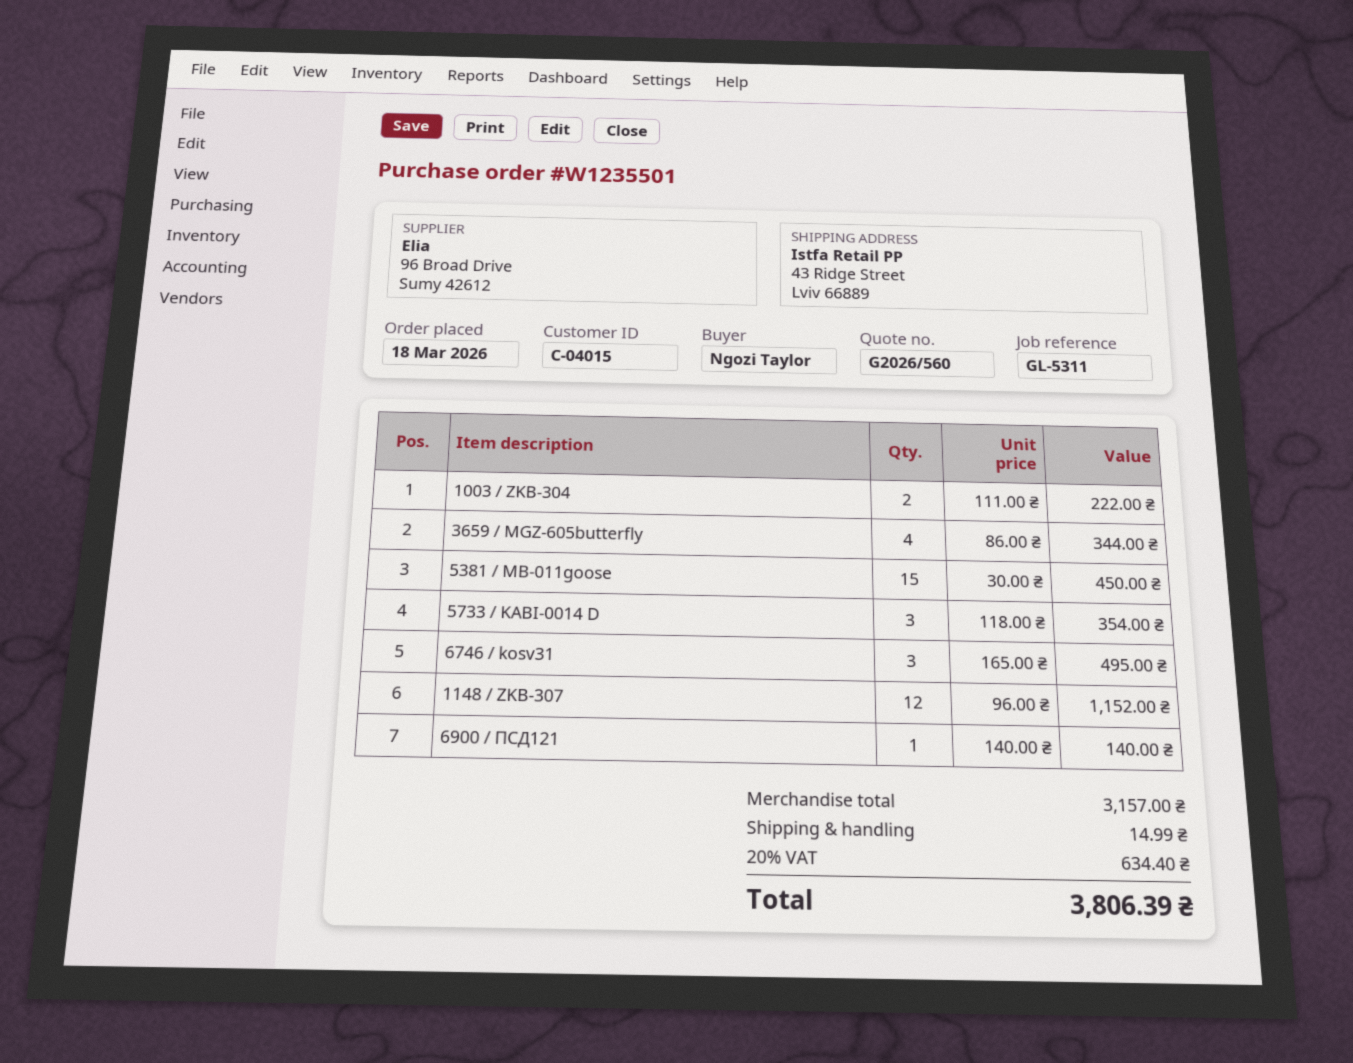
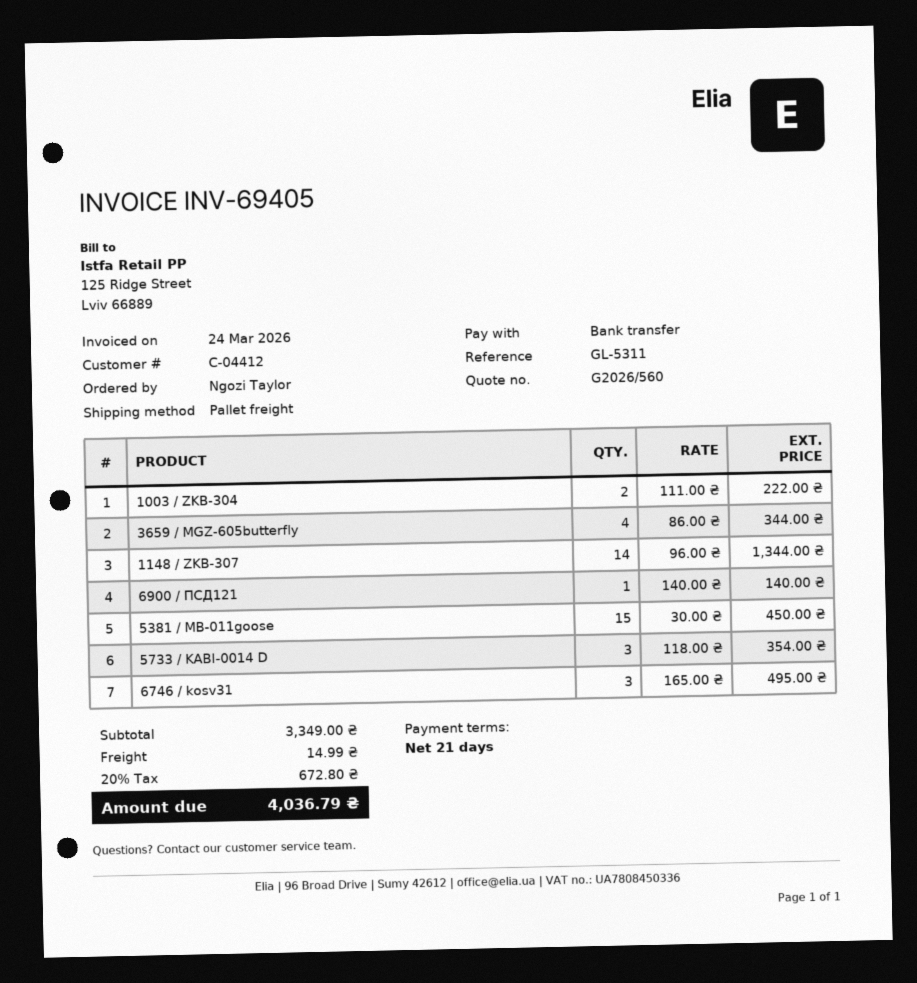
customer number: C-04015 -> C-04412
1148 / ZKB-307: 12 x 96.00 = 1152.00 -> 14 x 96.00 = 1344.00
subtotal: 3157.00 -> 3349.00
tax: 20% = 634.40 -> 20% = 672.80
total: 3806.39 -> 4036.79

